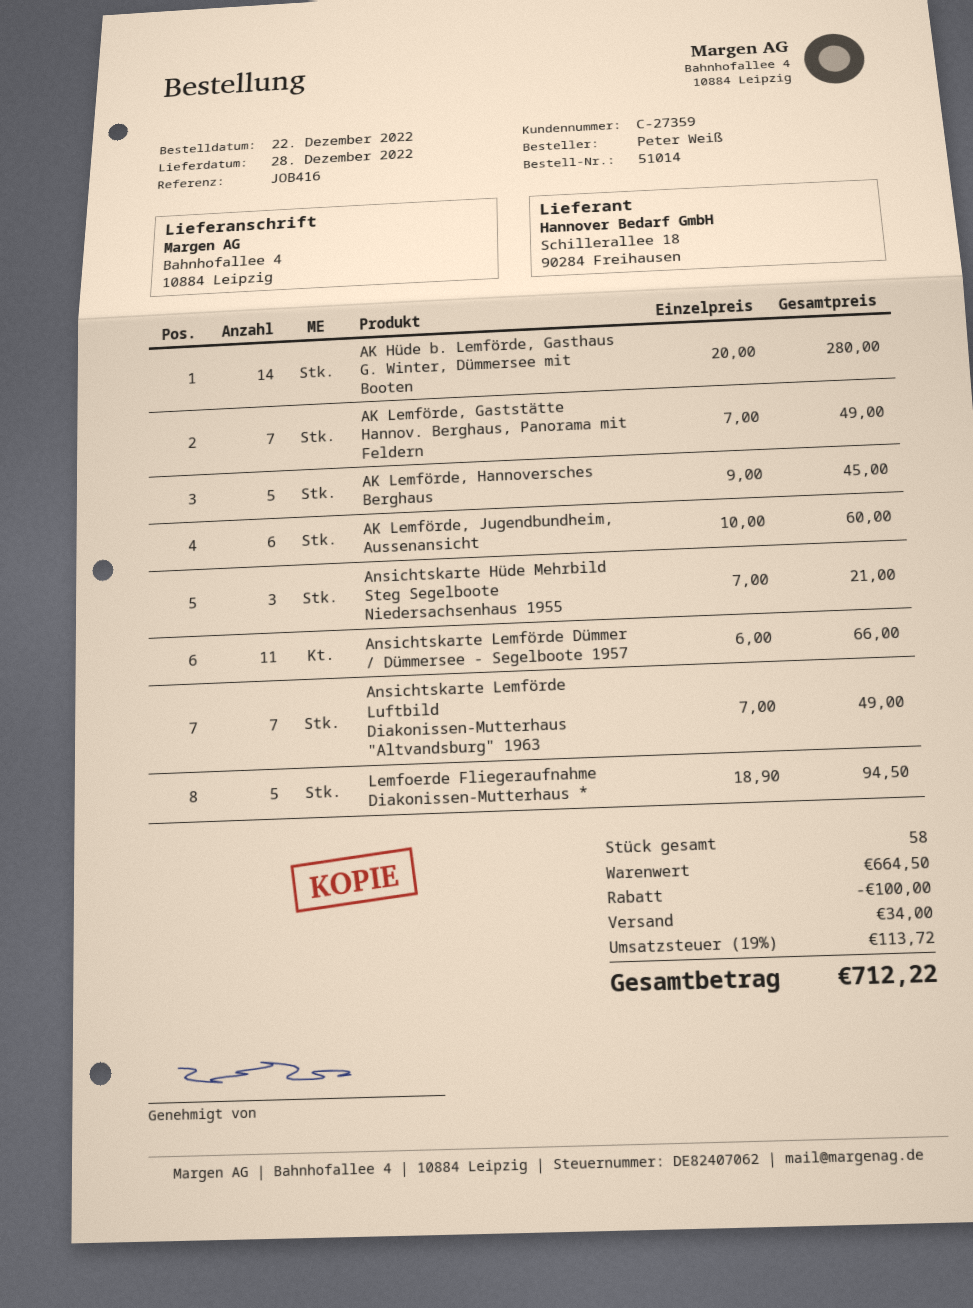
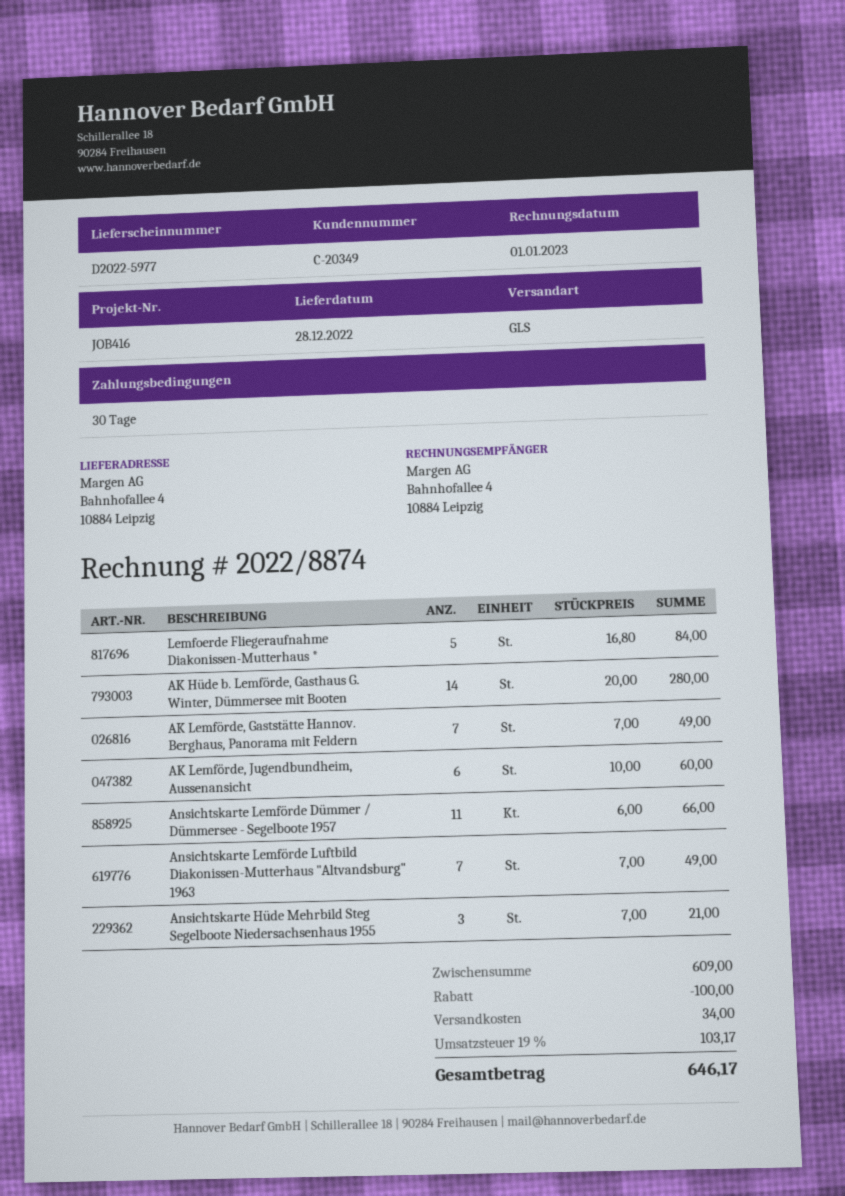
customer number: C-27359 -> C-20349
AK Lemförde, Hannoversches Berghaus: 5 x 9.00 = 45.00 -> none
Lemfoerde Fliegeraufnahme Diakonissen-Mutterhaus *: 5 x 18.90 = 94.50 -> 5 x 16.80 = 84.00
subtotal: 664.50 -> 609.00
tax: 19% = 113.72 -> 19% = 103.17
total: 712.22 -> 646.17

